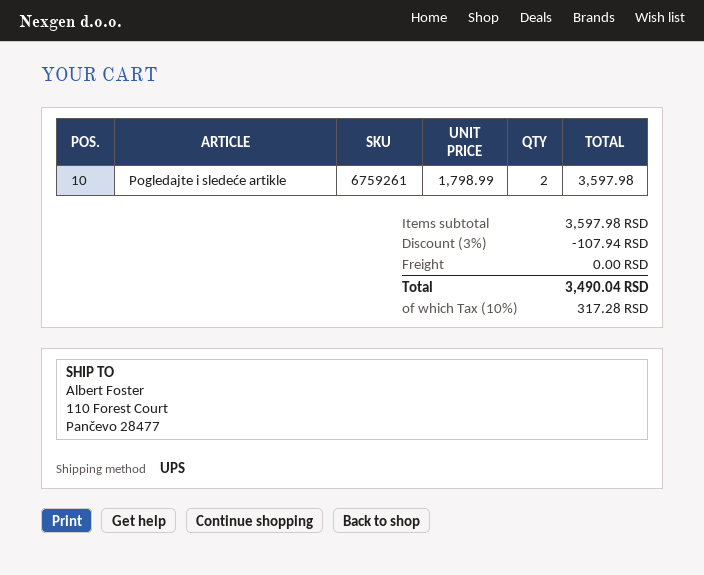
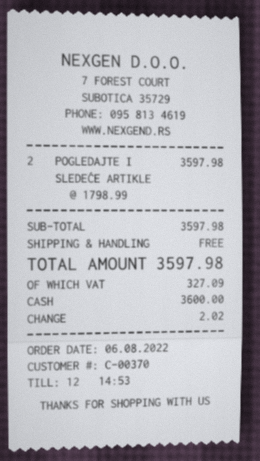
discount: 3% = 107.94 -> none
tax: 317.28 -> 327.09
total: 3490.04 -> 3597.98

